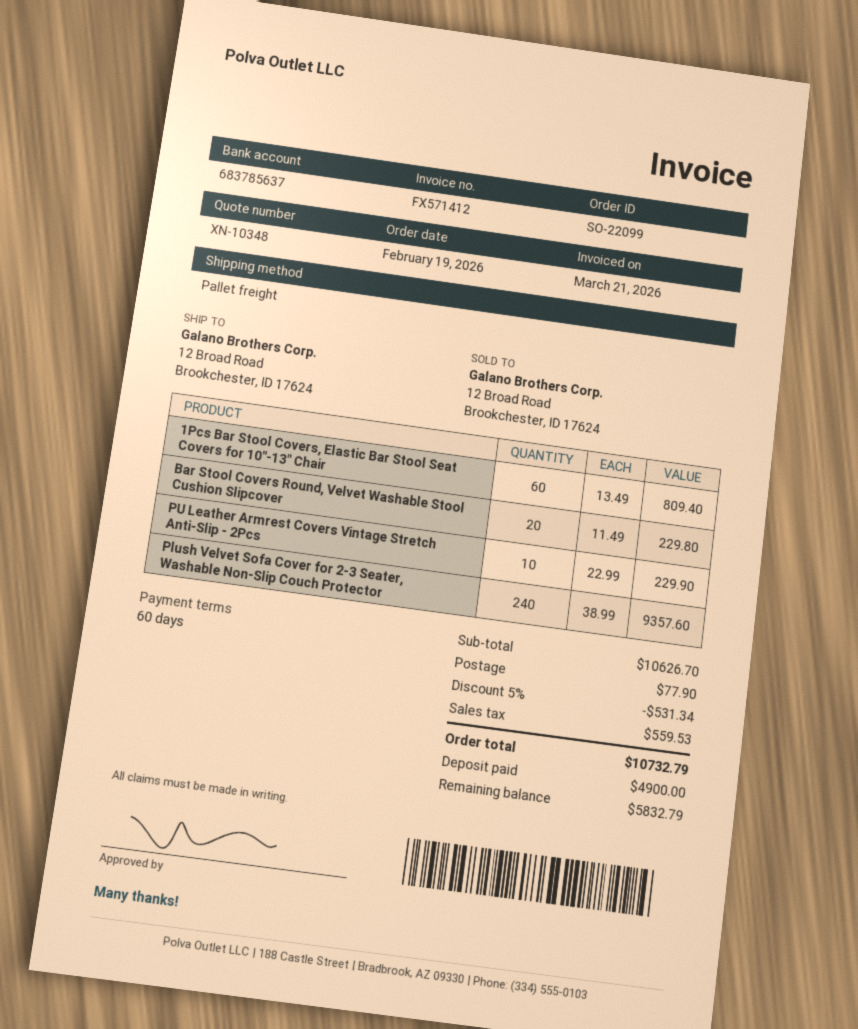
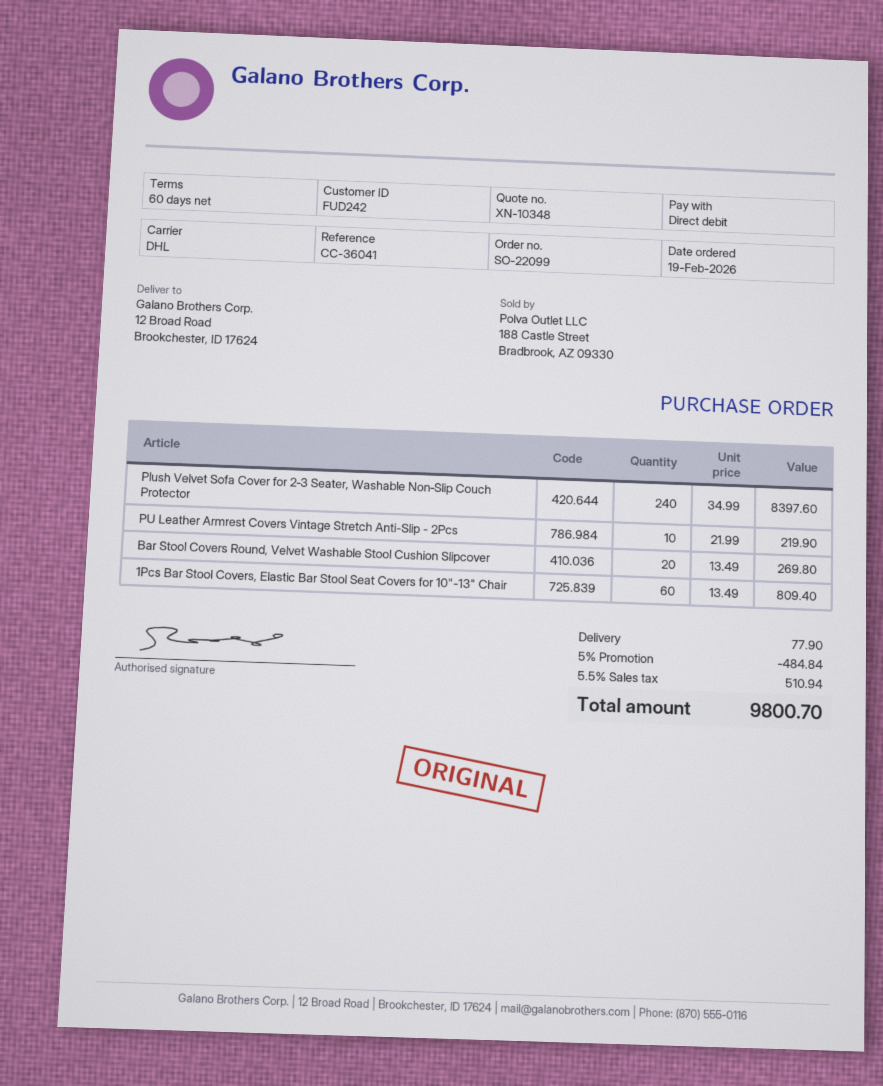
shipping method: pallet freight -> DHL
Bar Stool Covers Round, Velvet Washable Stool Cushion Slipcover: 20 x 11.49 = 229.80 -> 20 x 13.49 = 269.80
PU Leather Armrest Covers Vintage Stretch Anti-Slip - 2Pcs: 10 x 22.99 = 229.90 -> 10 x 21.99 = 219.90
Plush Velvet Sofa Cover for 2‑3 Seater, Washable Non‑Slip Couch Protector: 240 x 38.99 = 9357.60 -> 240 x 34.99 = 8397.60
discount: 5% = 531.34 -> 5% = 484.84
tax: 559.53 -> 510.94
total: 10732.79 -> 9800.70

